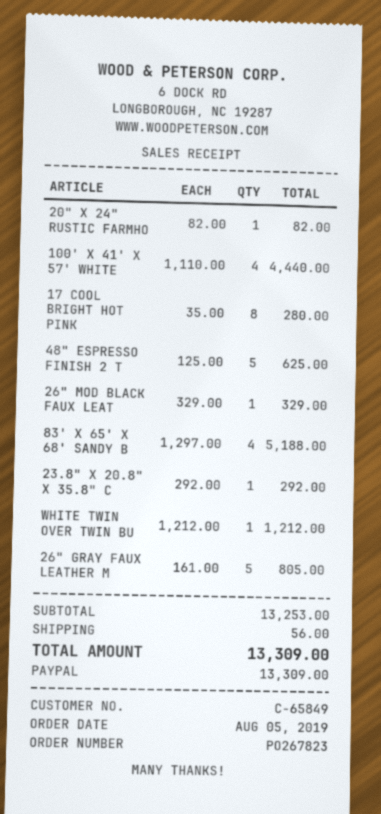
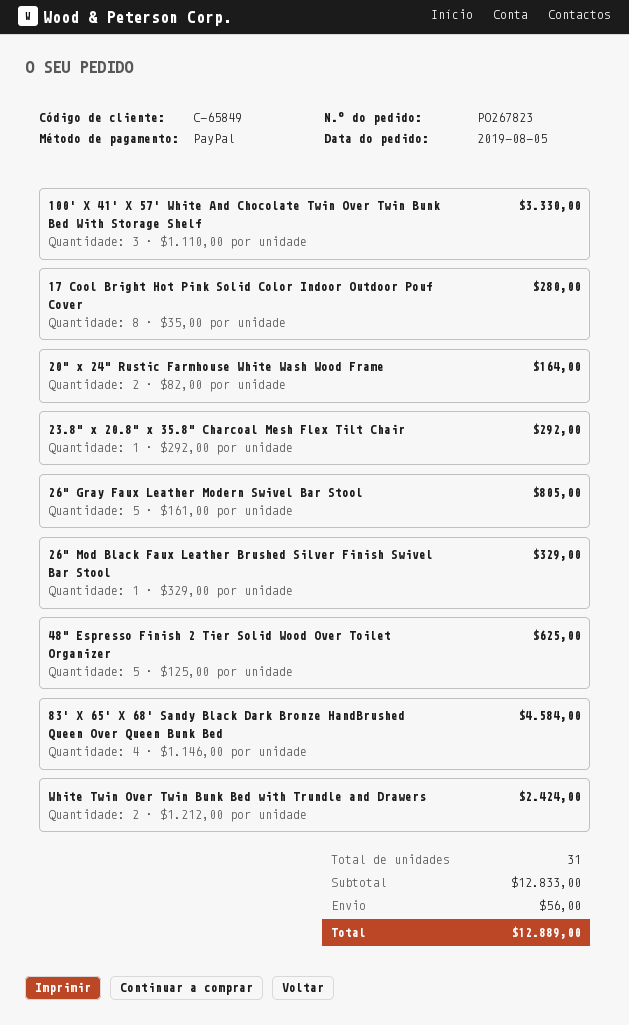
20" X 24" RUSTIC FARMHO: 1 x 82.00 = 82.00 -> 2 x 82.00 = 164.00
100' X 41' X 57' WHITE: 4 x 1110.00 = 4440.00 -> 3 x 1110.00 = 3330.00
83' X 65' X 68' SANDY B: 4 x 1297.00 = 5188.00 -> 4 x 1146.00 = 4584.00
WHITE TWIN OVER TWIN BU: 1 x 1212.00 = 1212.00 -> 2 x 1212.00 = 2424.00
subtotal: 13253.00 -> 12833.00
total: 13309.00 -> 12889.00

